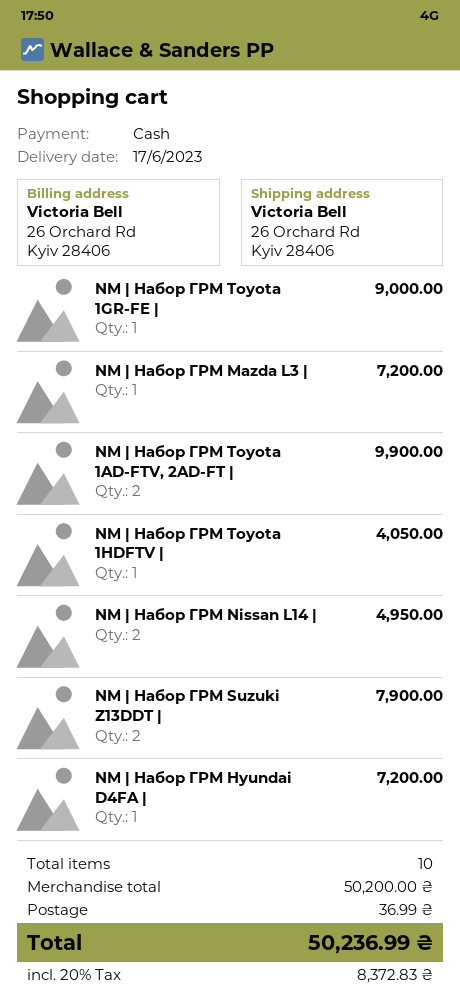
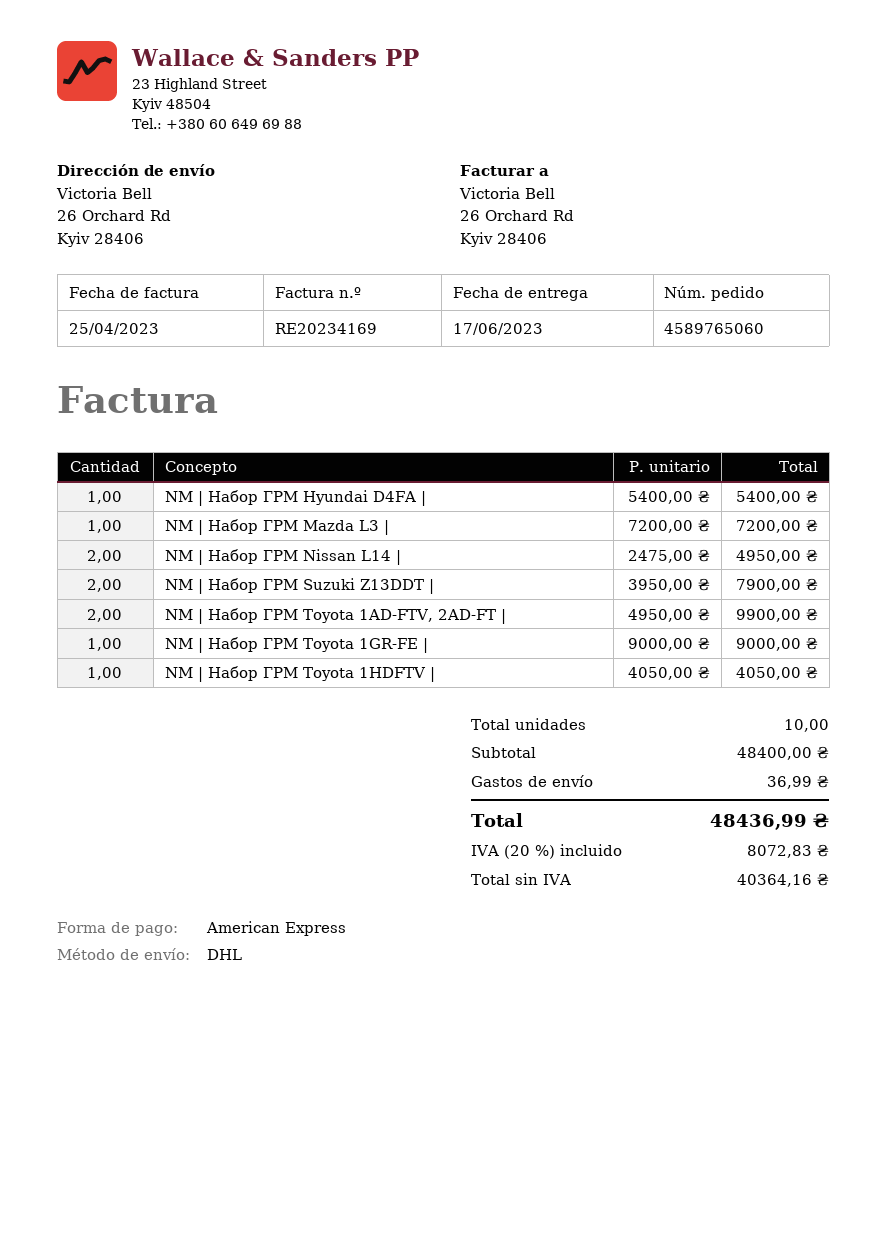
payment method: cash -> American Express
NM | Набор ГРМ Hyundai D4FA |: 1 for 7200.00 -> 1 for 5400.00
subtotal: 50200.00 -> 48400.00
tax: 20% = 8372.83 -> 20% = 8072.83
total: 50236.99 -> 48436.99

